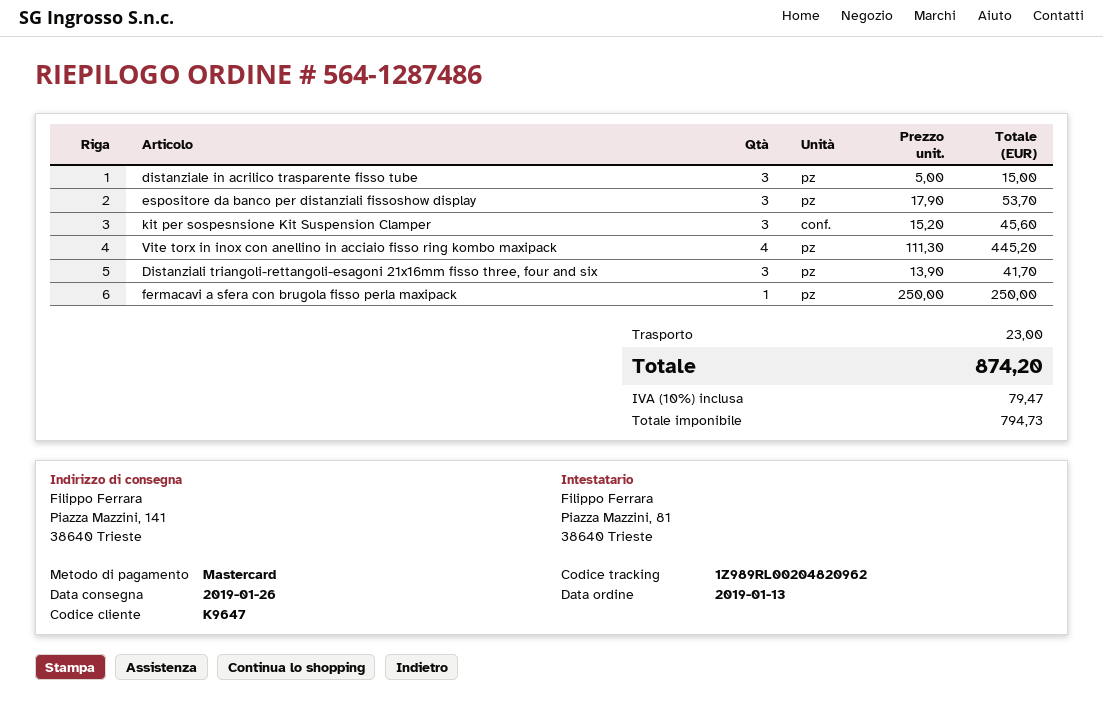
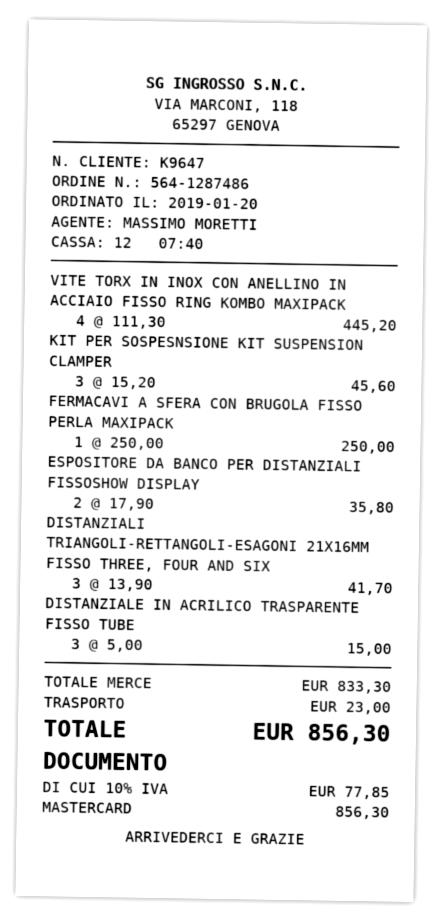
order date: 2019-01-13 -> 2019-01-20
espositore da banco per distanziali fissoshow display: 3 x 17.90 = 53.70 -> 2 x 17.90 = 35.80
tax: 10% = 79.47 -> 10% = 77.85
total: 874.20 -> 856.30

